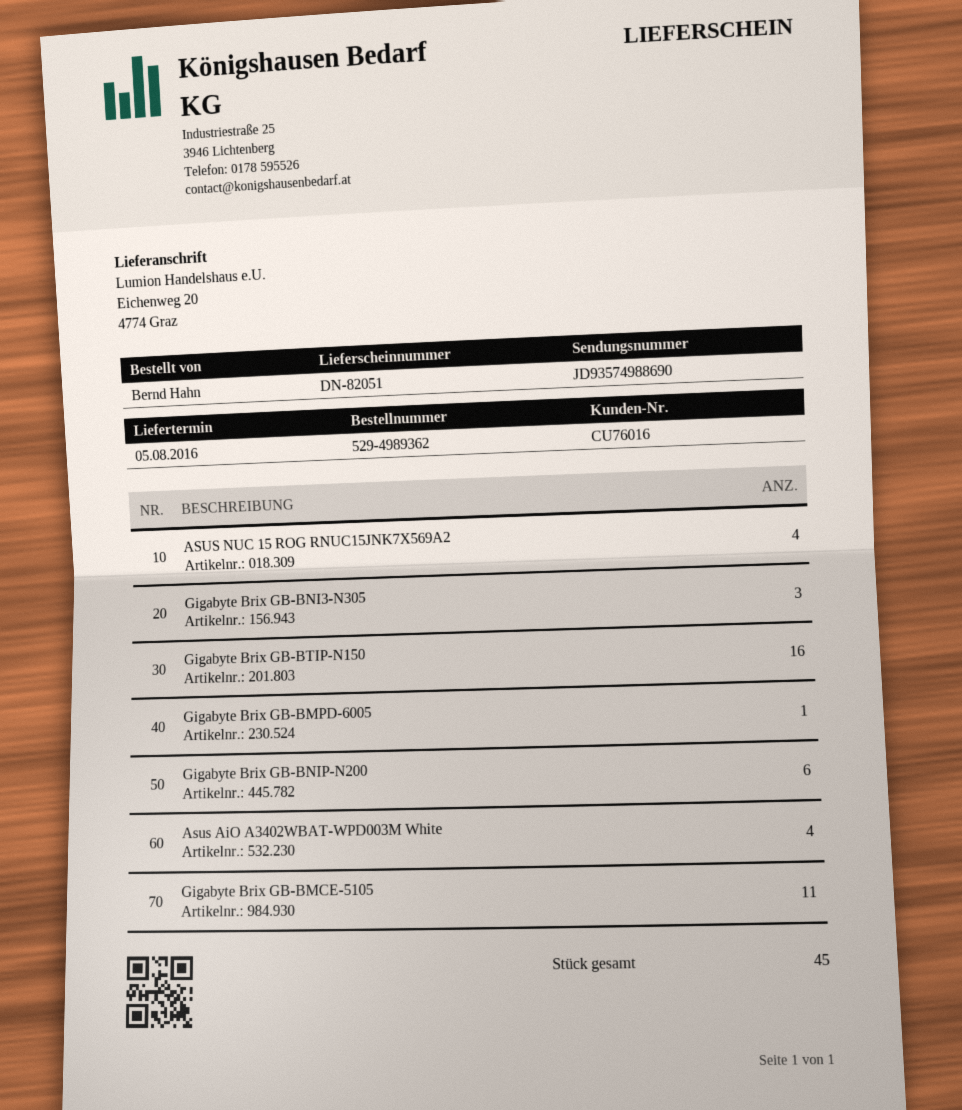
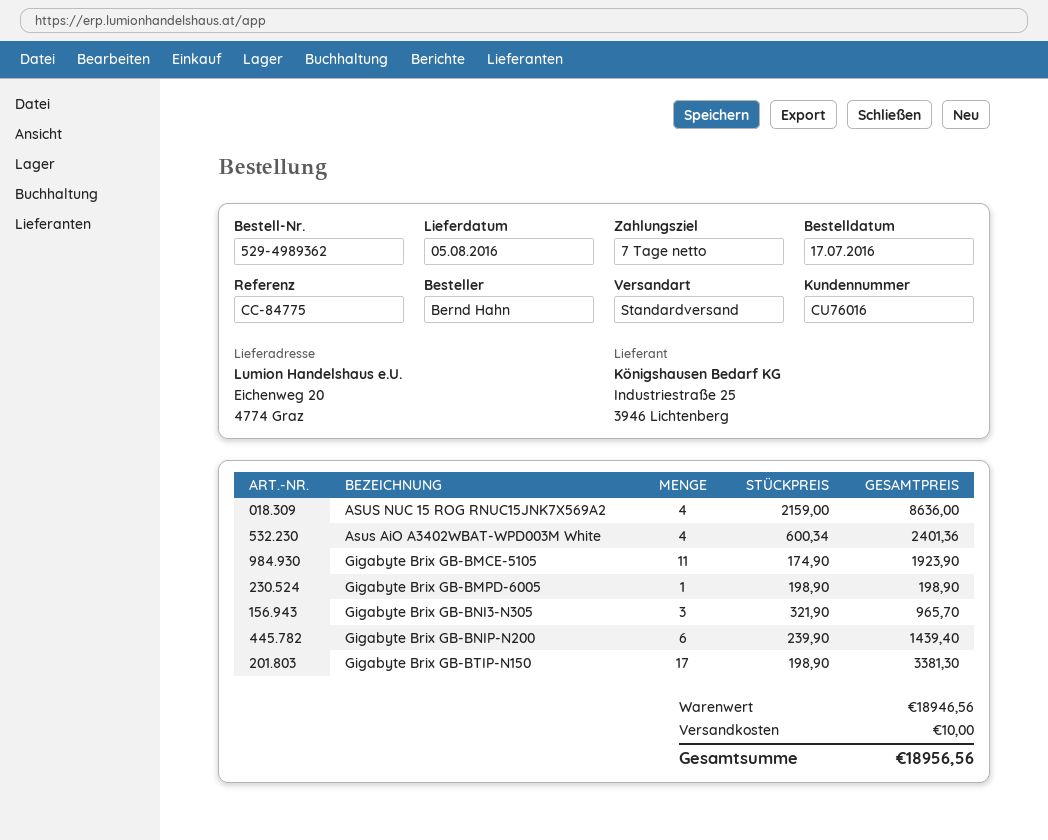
Gigabyte Brix GB-BTIP-N150: 16 -> 17

